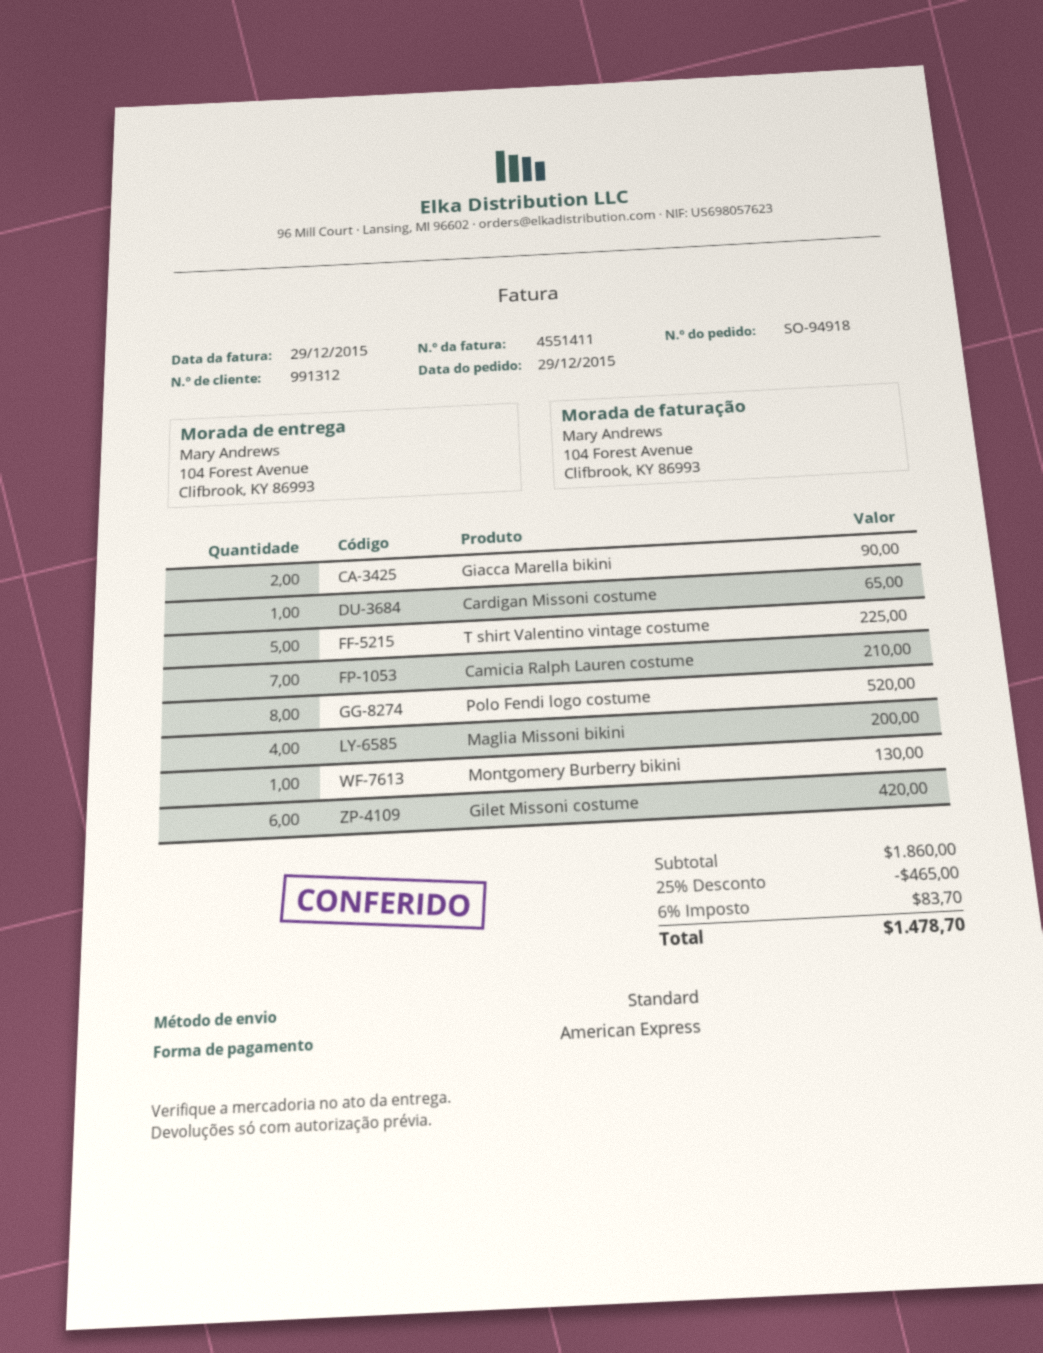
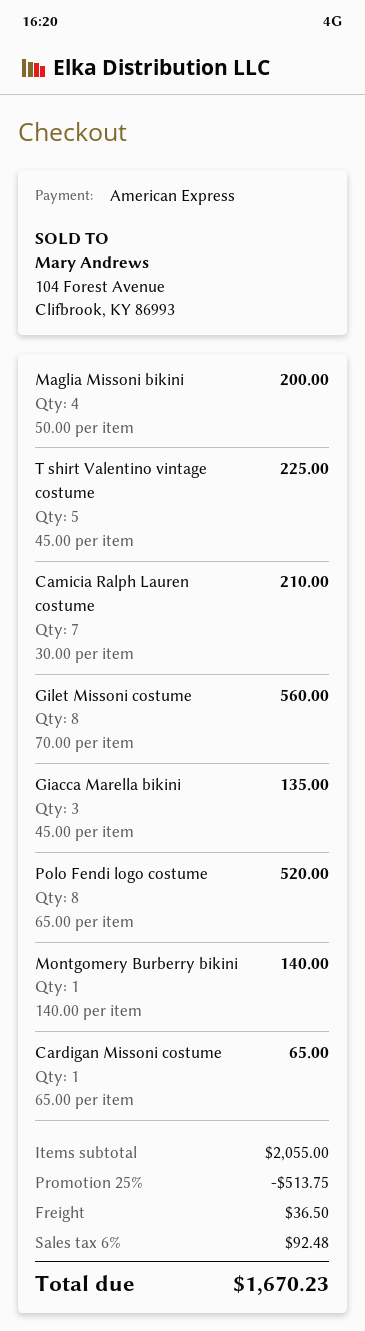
Giacca Marella bikini: 2 for 90.00 -> 3 for 135.00
Montgomery Burberry bikini: 1 for 130.00 -> 1 for 140.00
Gilet Missoni costume: 6 for 420.00 -> 8 for 560.00
subtotal: 1860.00 -> 2055.00
discount: 25% = 465.00 -> 25% = 513.75
shipping: none -> 36.50
tax: 6% = 83.70 -> 6% = 92.48
total: 1478.70 -> 1670.23

